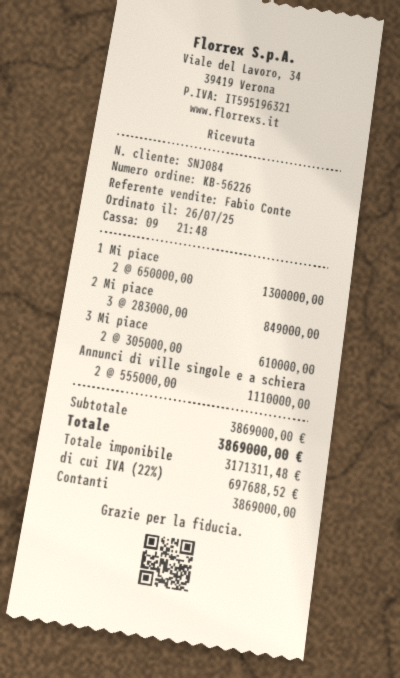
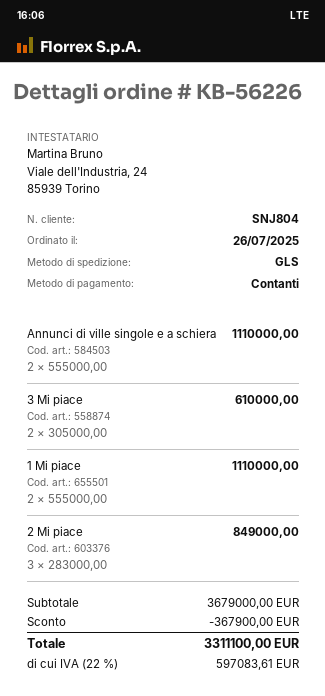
customer number: SNJ084 -> SNJ804
1 Mi piace: 2 x 650000.00 = 1300000.00 -> 2 x 555000.00 = 1110000.00
subtotal: 3869000.00 -> 3679000.00
discount: none -> 367900.00
tax: 22% = 697688.52 -> 22% = 597083.61
total: 3869000.00 -> 3311100.00

